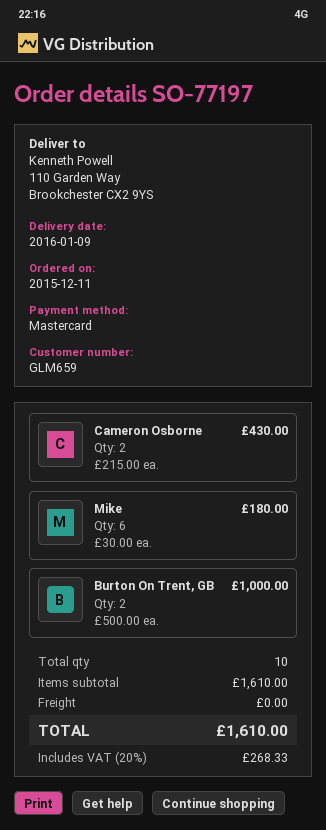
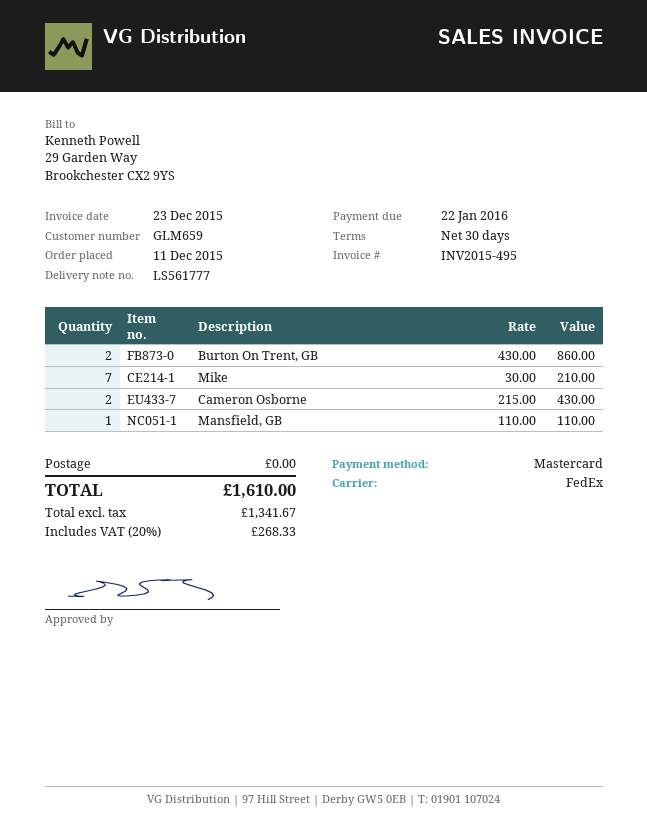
Mike: 6 x 30.00 = 180.00 -> 7 x 30.00 = 210.00
Burton On Trent, GB: 2 x 500.00 = 1000.00 -> 2 x 430.00 = 860.00
Mansfield, GB: none -> 1 x 110.00 = 110.00

